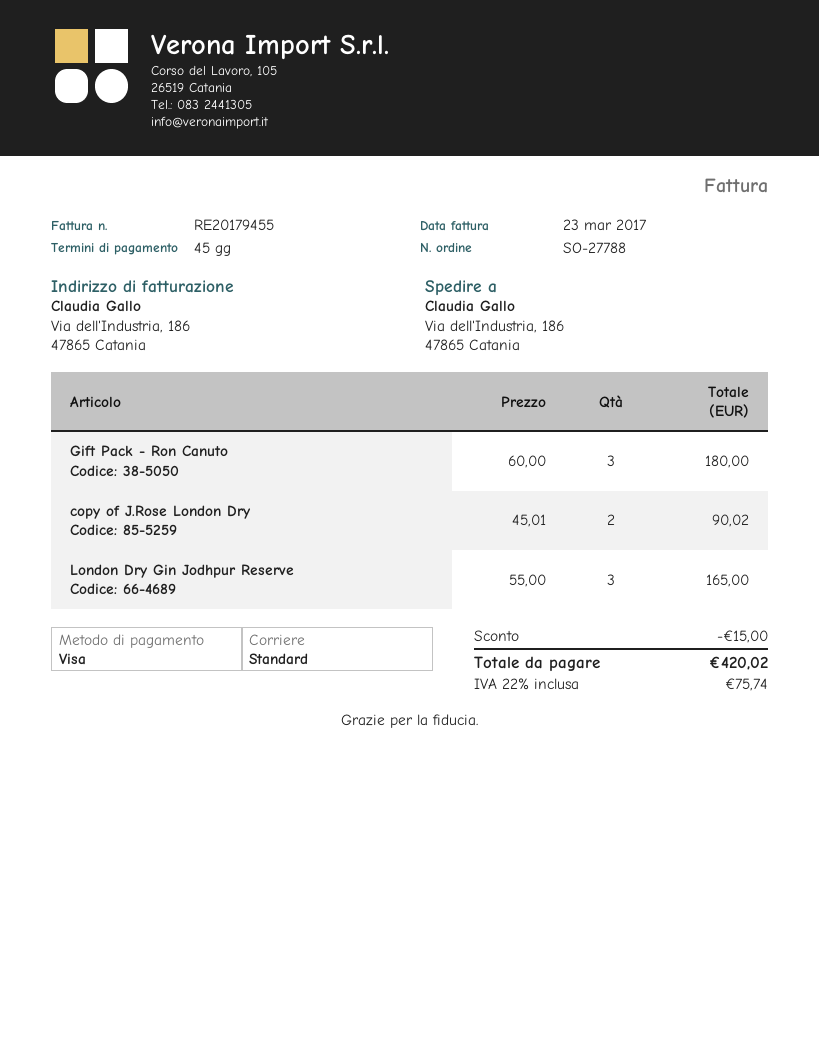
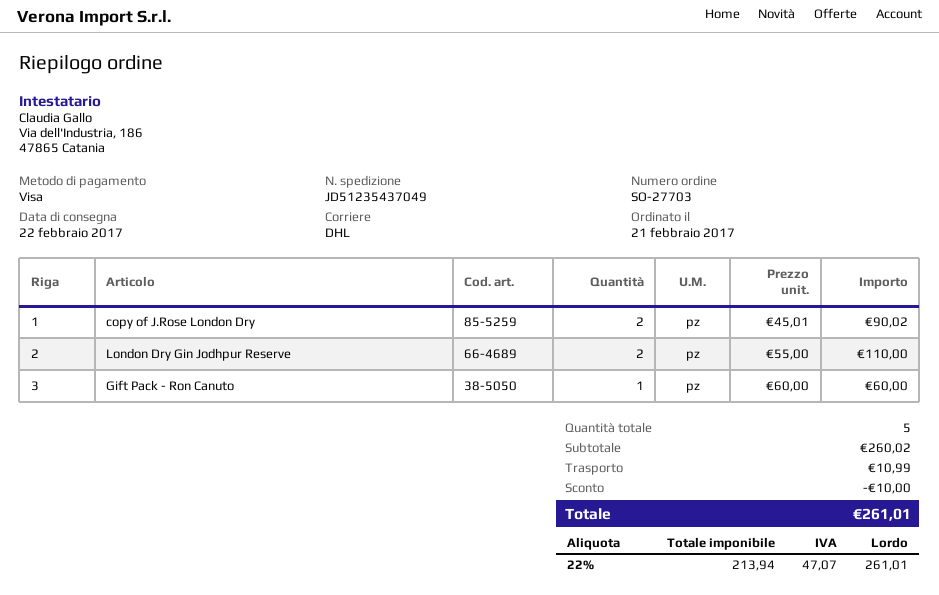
order number: SO-27788 -> SO-27703
shipping method: standard -> DHL
Gift Pack - Ron Canuto: 3 x 60.00 = 180.00 -> 1 x 60.00 = 60.00
London Dry Gin Jodhpur Reserve: 3 x 55.00 = 165.00 -> 2 x 55.00 = 110.00
discount: 15.00 -> 10.00
shipping: none -> 10.99
tax: 22% = 75.74 -> 22% = 47.07
total: 420.02 -> 261.01

